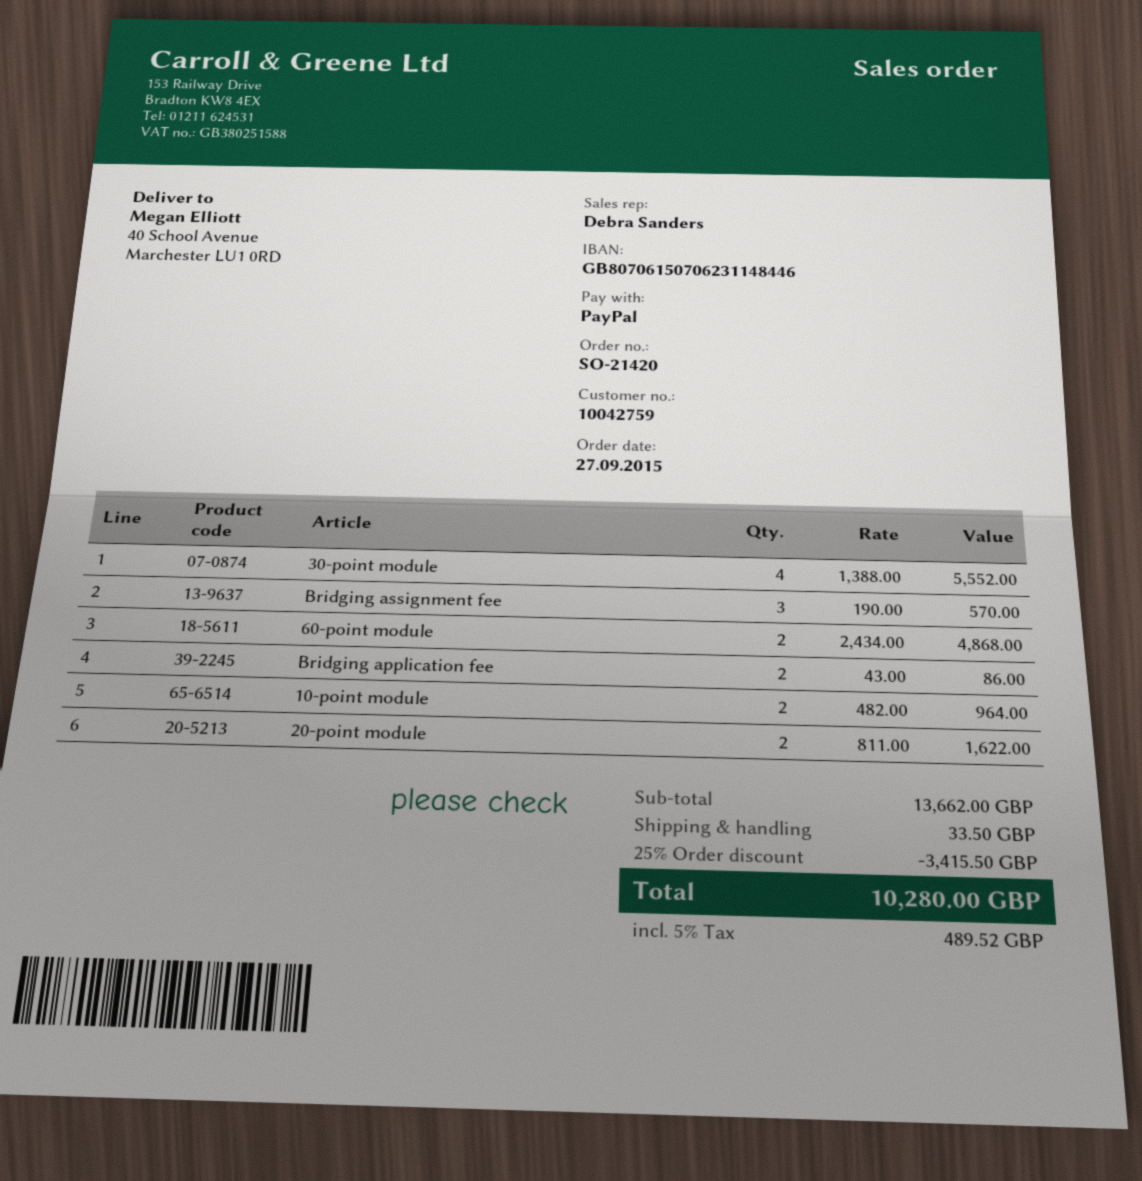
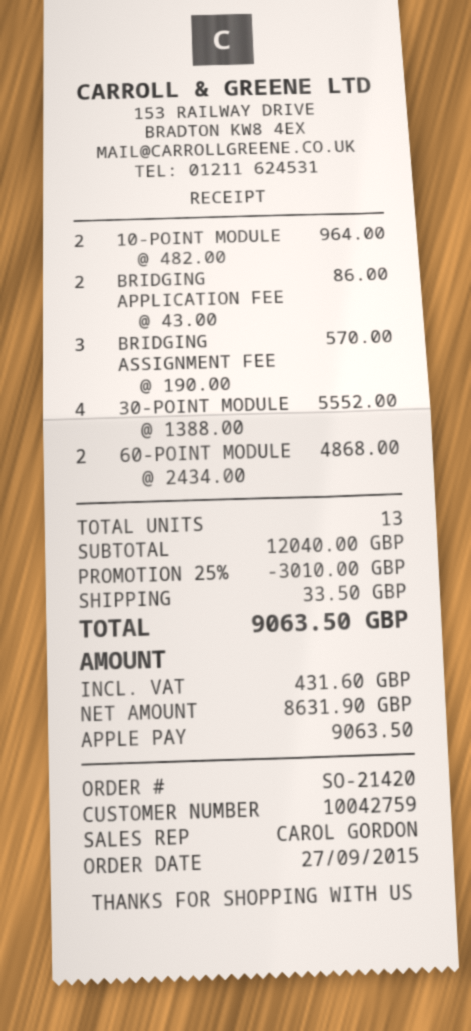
sales rep: Debra Sanders -> CAROL GORDON
payment method: PayPal -> Apple Pay
20-point module: 2 x 811.00 = 1622.00 -> none
subtotal: 13662.00 -> 12040.00
discount: 25% = 3415.50 -> 25% = 3010.00
tax: 489.52 -> 431.60
total: 10280.00 -> 9063.50

